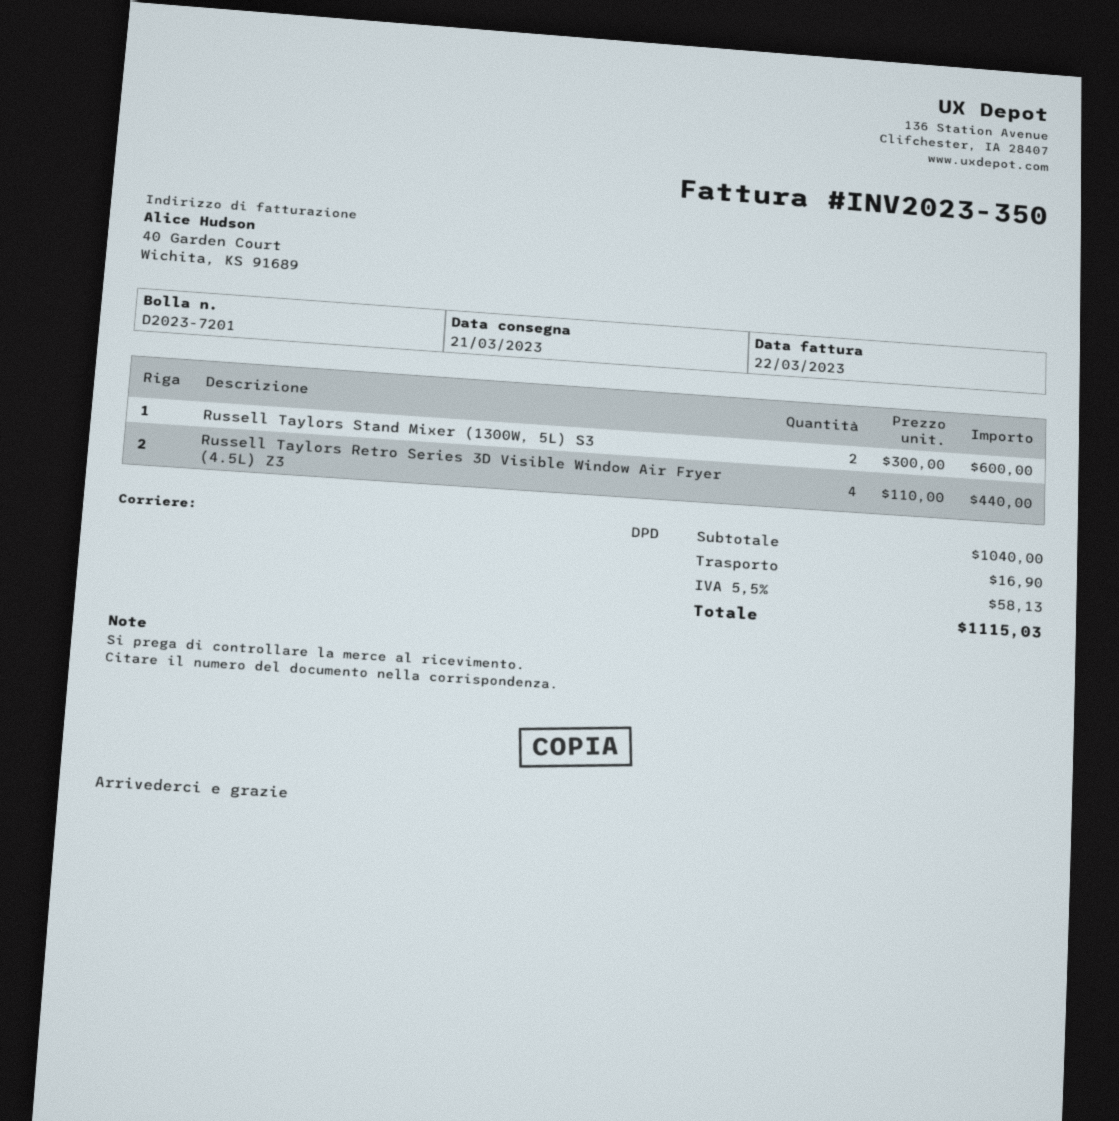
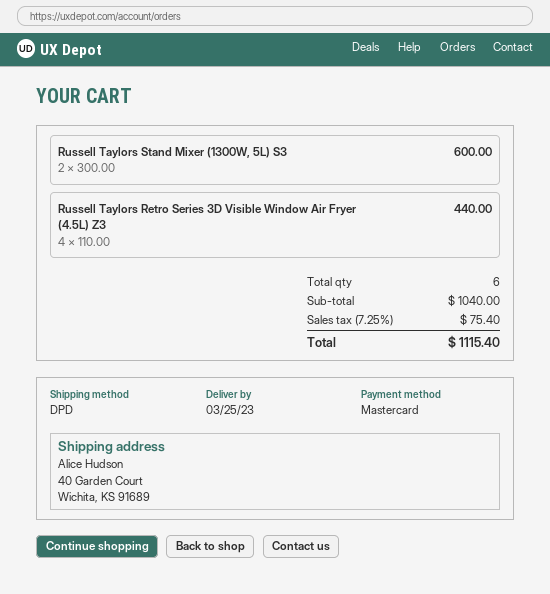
delivery date: 2023-03-21 -> 2023-03-25
shipping: 16.90 -> none
tax: 5.5% = 58.13 -> 7.25% = 75.40
total: 1115.03 -> 1115.40

